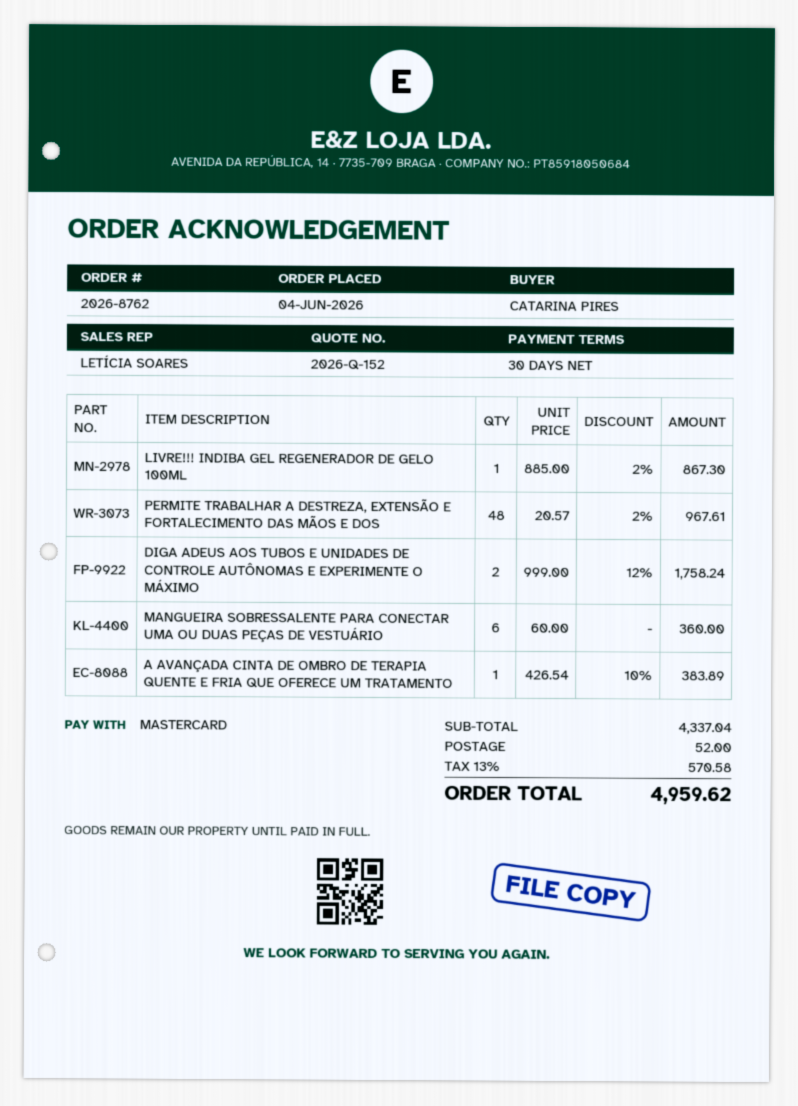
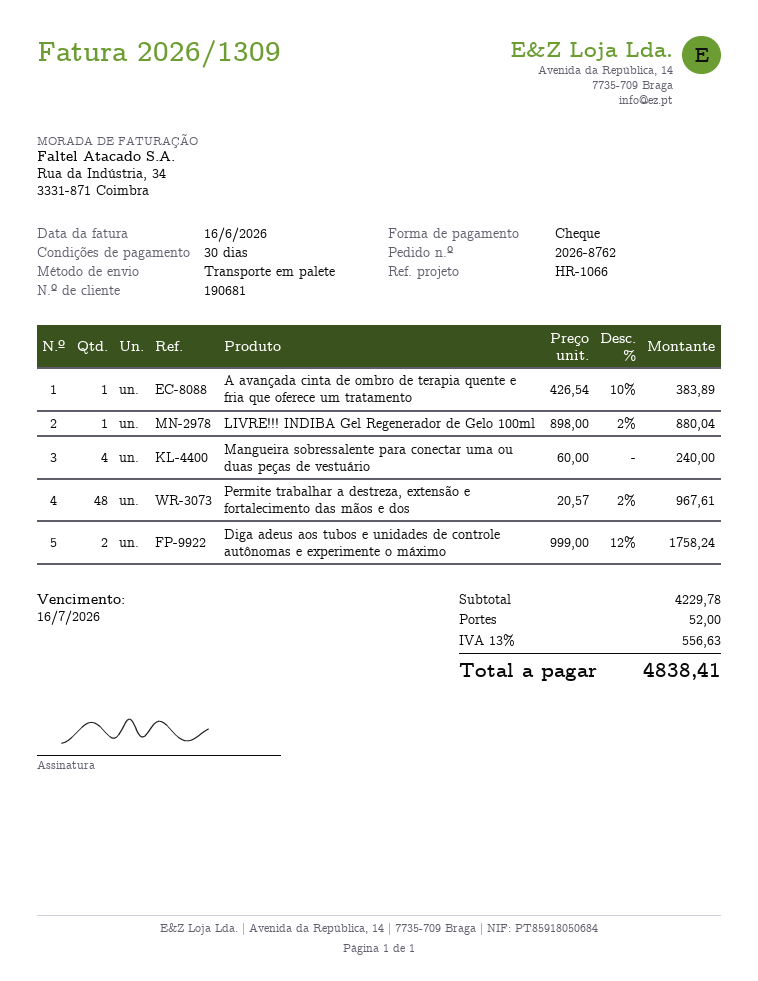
payment method: Mastercard -> cheque
LIVRE!!! INDIBA GEL REGENERADOR DE GELO 100ML: 1 x 885.00 - 2% = 867.30 -> 1 x 898.00 - 2% = 880.04
MANGUEIRA SOBRESSALENTE PARA CONECTAR UMA OU DUAS PEÇAS DE VESTUÁRIO: 6 x 60.00 = 360.00 -> 4 x 60.00 = 240.00
subtotal: 4337.04 -> 4229.78
tax: 13% = 570.58 -> 13% = 556.63
total: 4959.62 -> 4838.41

